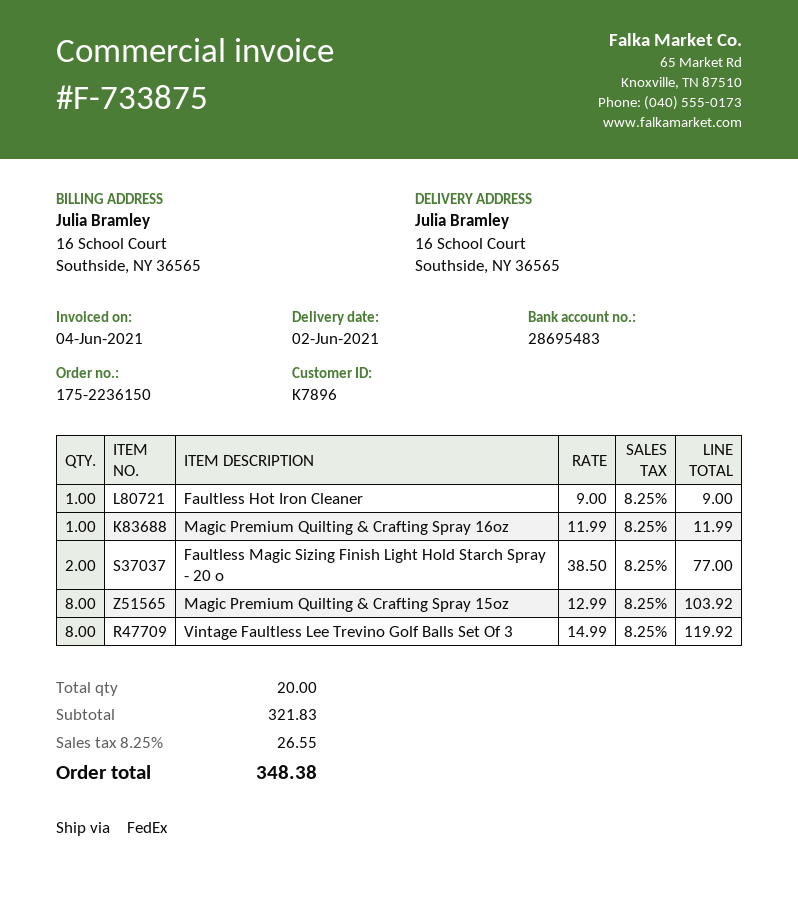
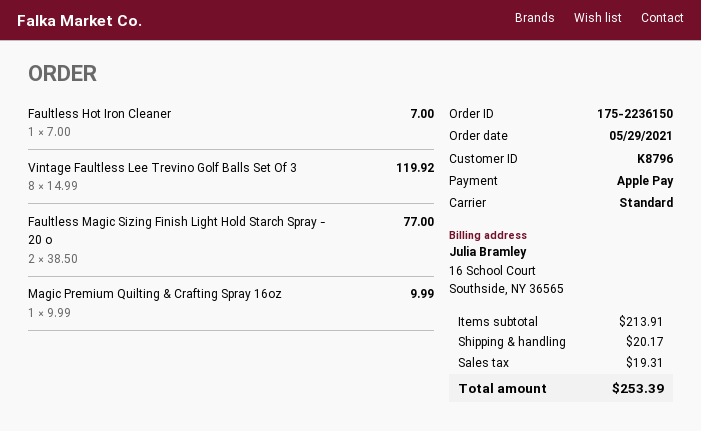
customer number: K7896 -> K8796
shipping method: FedEx -> standard
Faultless Hot Iron Cleaner: 1 x 9.00 = 9.00 -> 1 x 7.00 = 7.00
Magic Premium Quilting & Crafting Spray 16oz: 1 x 11.99 = 11.99 -> 1 x 9.99 = 9.99
Magic Premium Quilting & Crafting Spray 15oz: 8 x 12.99 = 103.92 -> none
subtotal: 321.83 -> 213.91
shipping: none -> 20.17
tax: 26.55 -> 19.31
total: 348.38 -> 253.39

